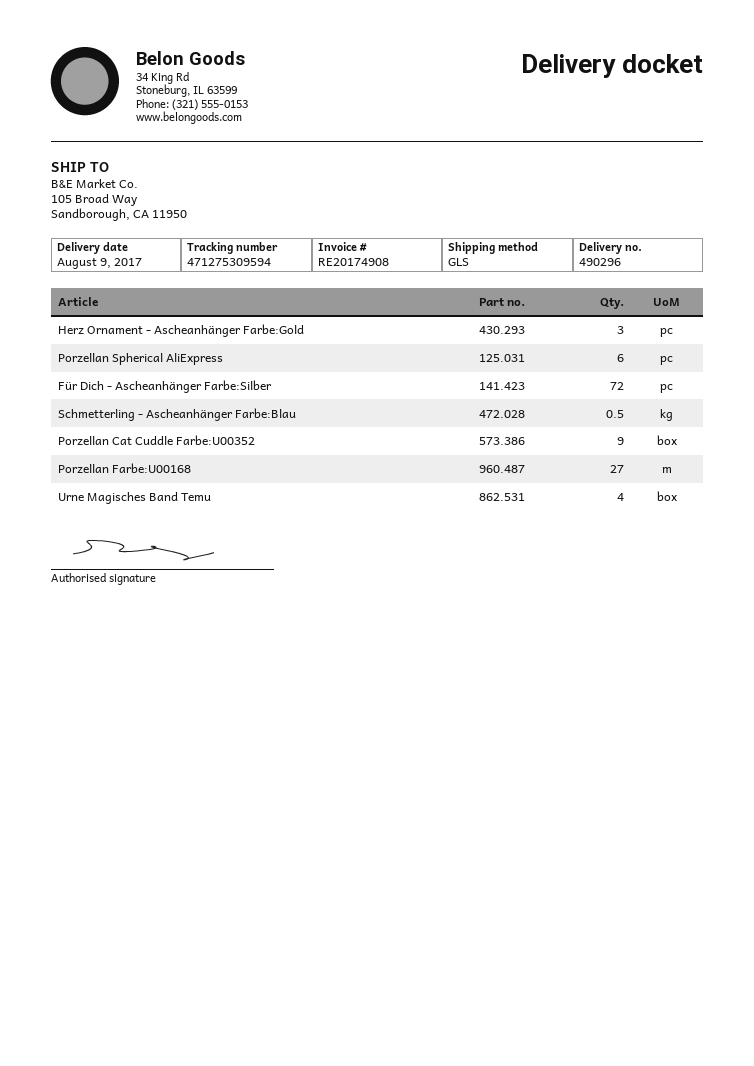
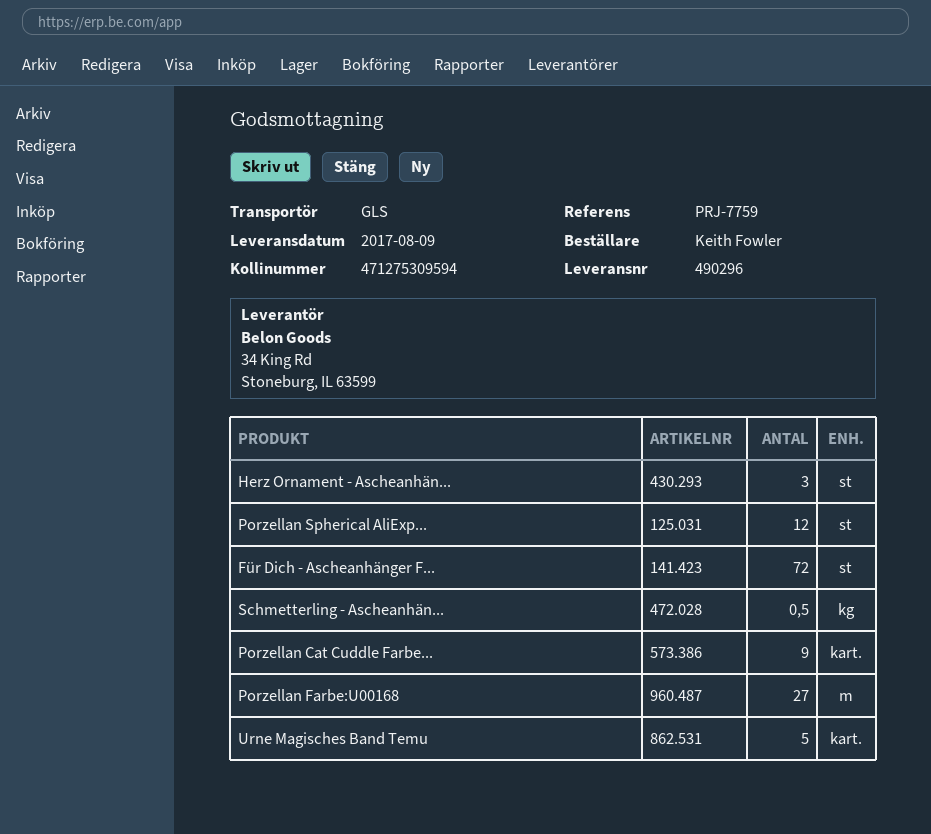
Porzellan Spherical AliExpress: 6 -> 12
Urne Magisches Band Temu: 4 -> 5

